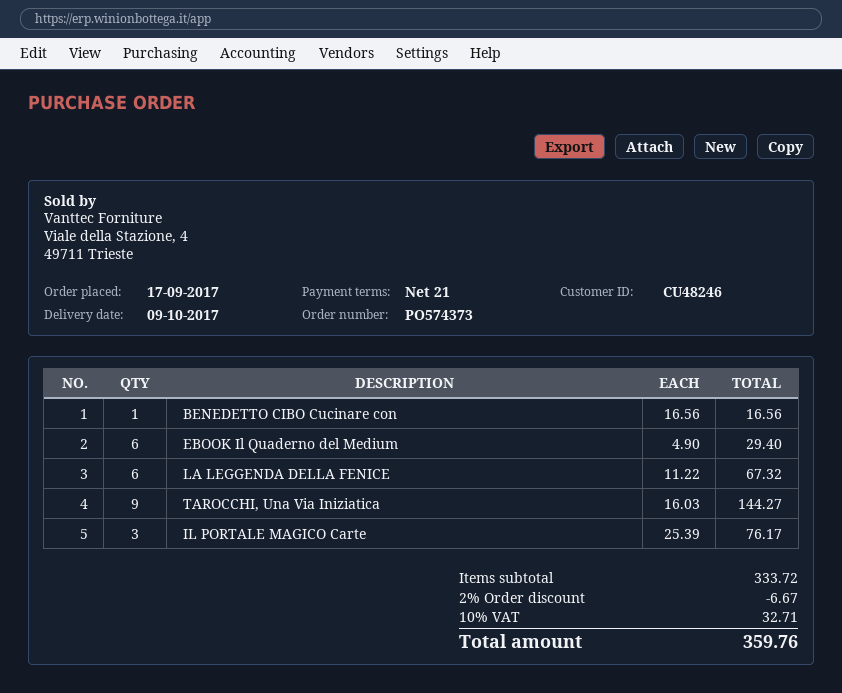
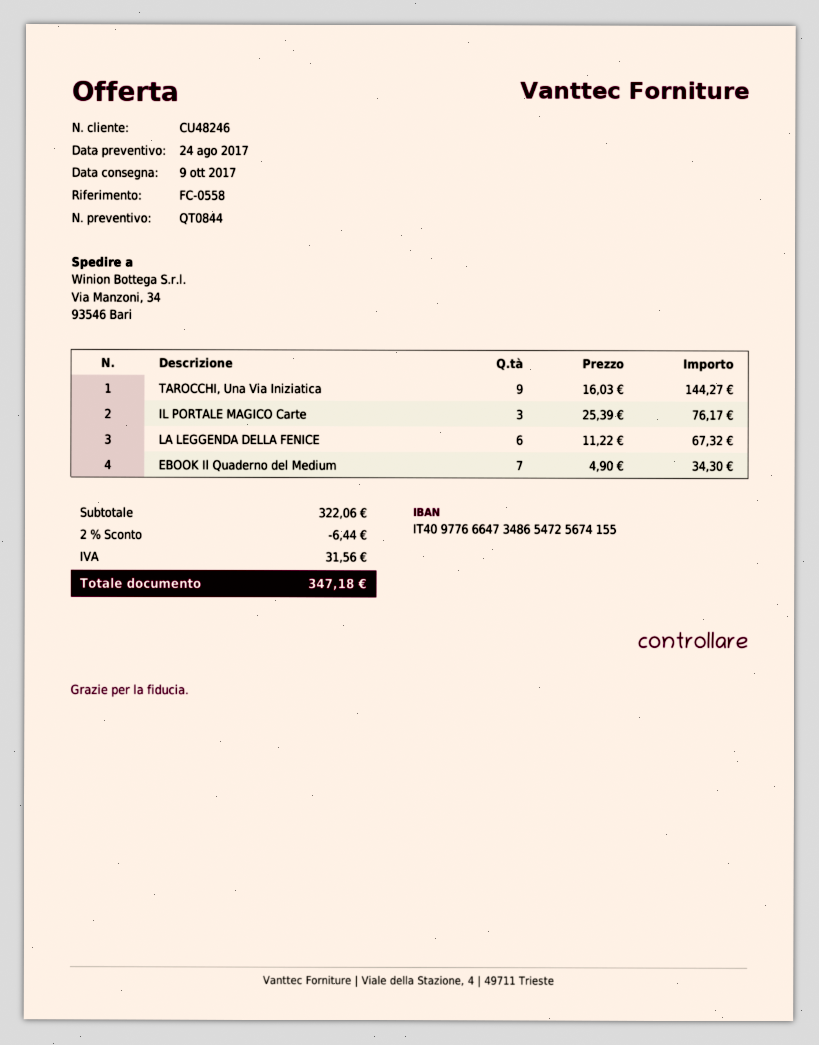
BENEDETTO CIBO Cucinare con: 1 x 16.56 = 16.56 -> none
EBOOK Il Quaderno del Medium: 6 x 4.90 = 29.40 -> 7 x 4.90 = 34.30
subtotal: 333.72 -> 322.06
discount: 2% = 6.67 -> 2% = 6.44
tax: 32.71 -> 31.56
total: 359.76 -> 347.18

